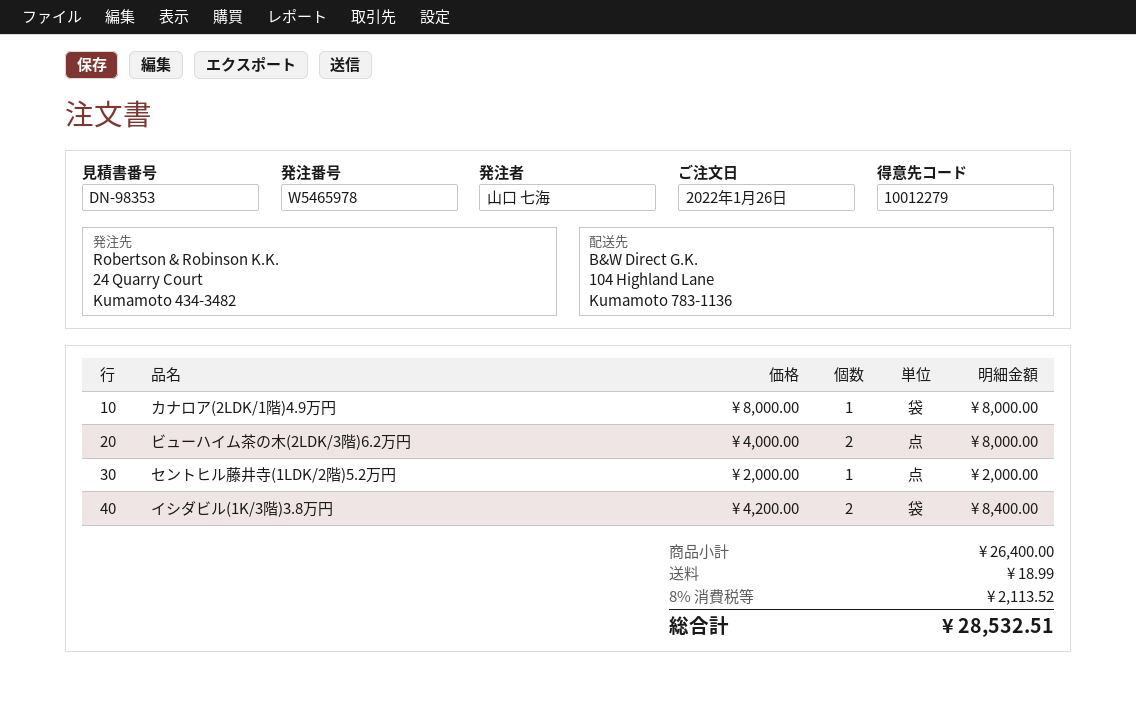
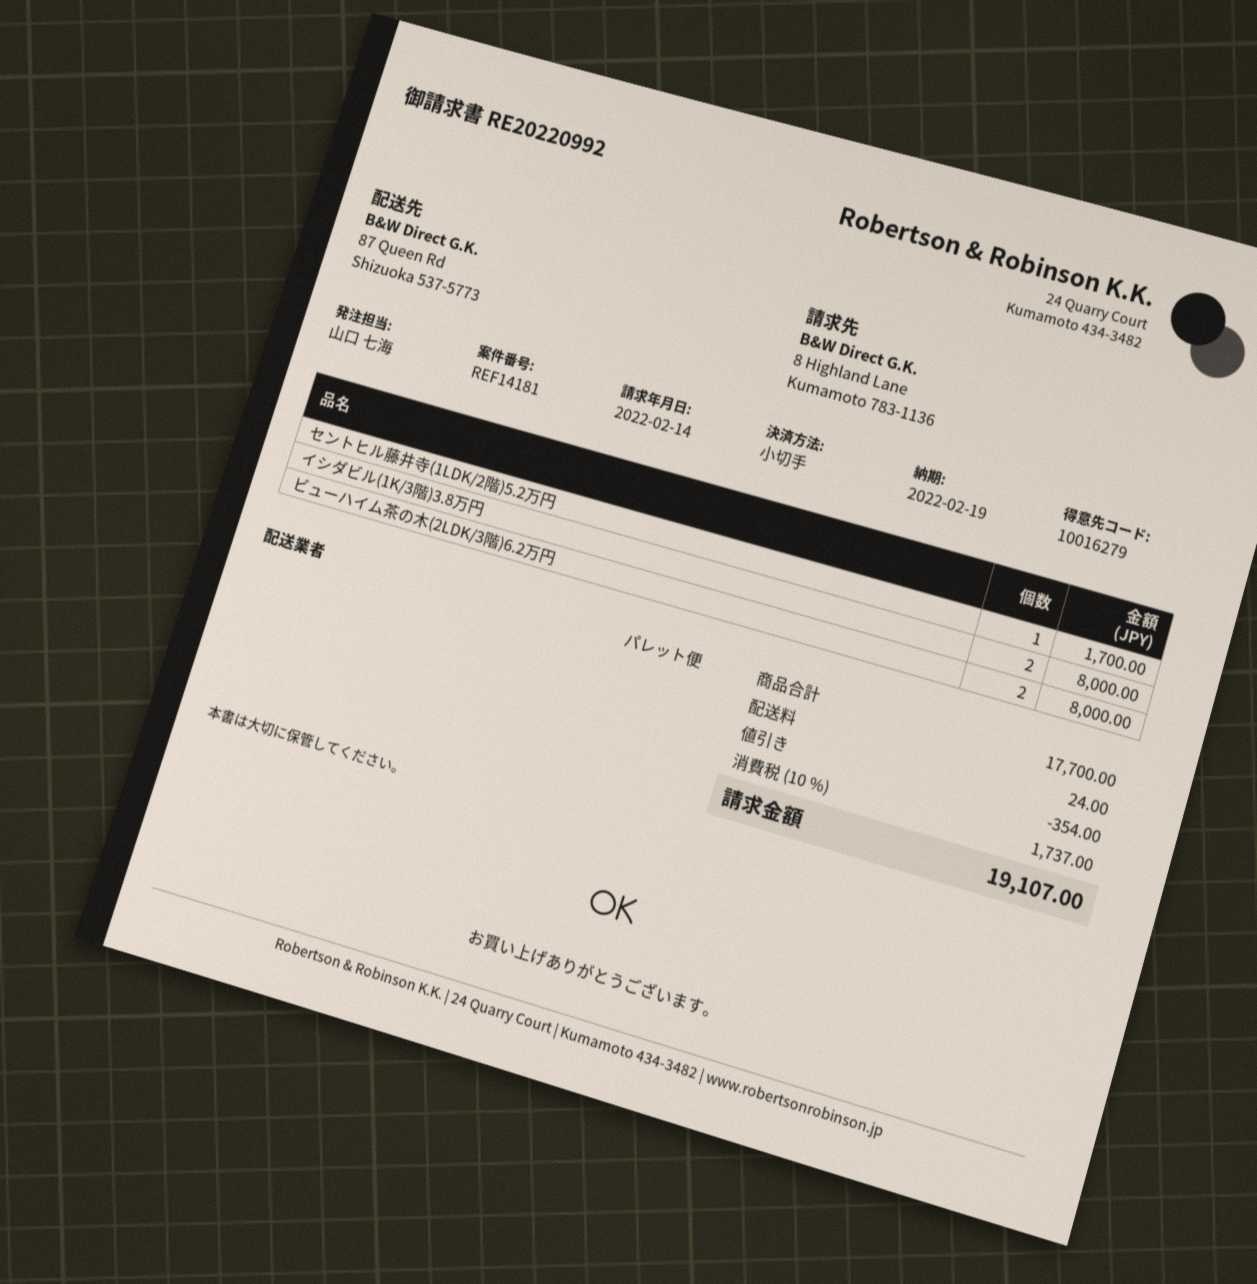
customer number: 10012279 -> 10016279
ship to: 104 Highland Lane, Kumamoto 783-1136 -> 87 Queen Rd, Shizuoka 537-5773
カナロア(2LDK/1階)4.9万円: 1 for 8000.00 -> none
セントヒル藤井寺(1LDK/2階)5.2万円: 1 for 2000.00 -> 1 for 1700.00
イシダビル(1K/3階)3.8万円: 2 for 8400.00 -> 2 for 8000.00
subtotal: 26400.00 -> 17700.00
discount: none -> 354.00
shipping: 18.99 -> 24.00
tax: 8% = 2113.52 -> 10% = 1737.00
total: 28532.51 -> 19107.00

